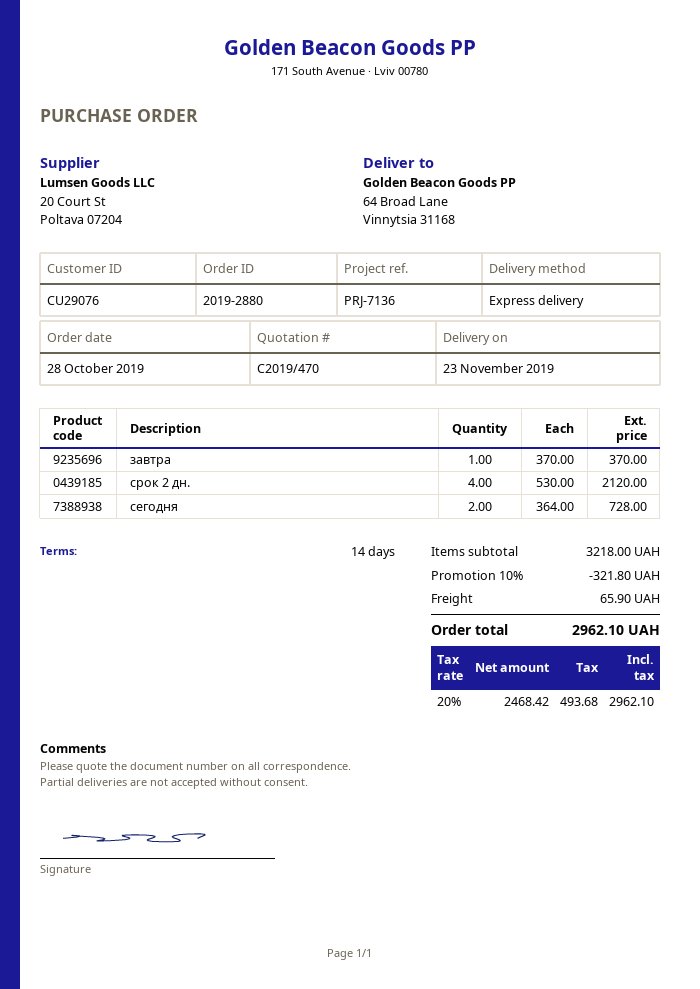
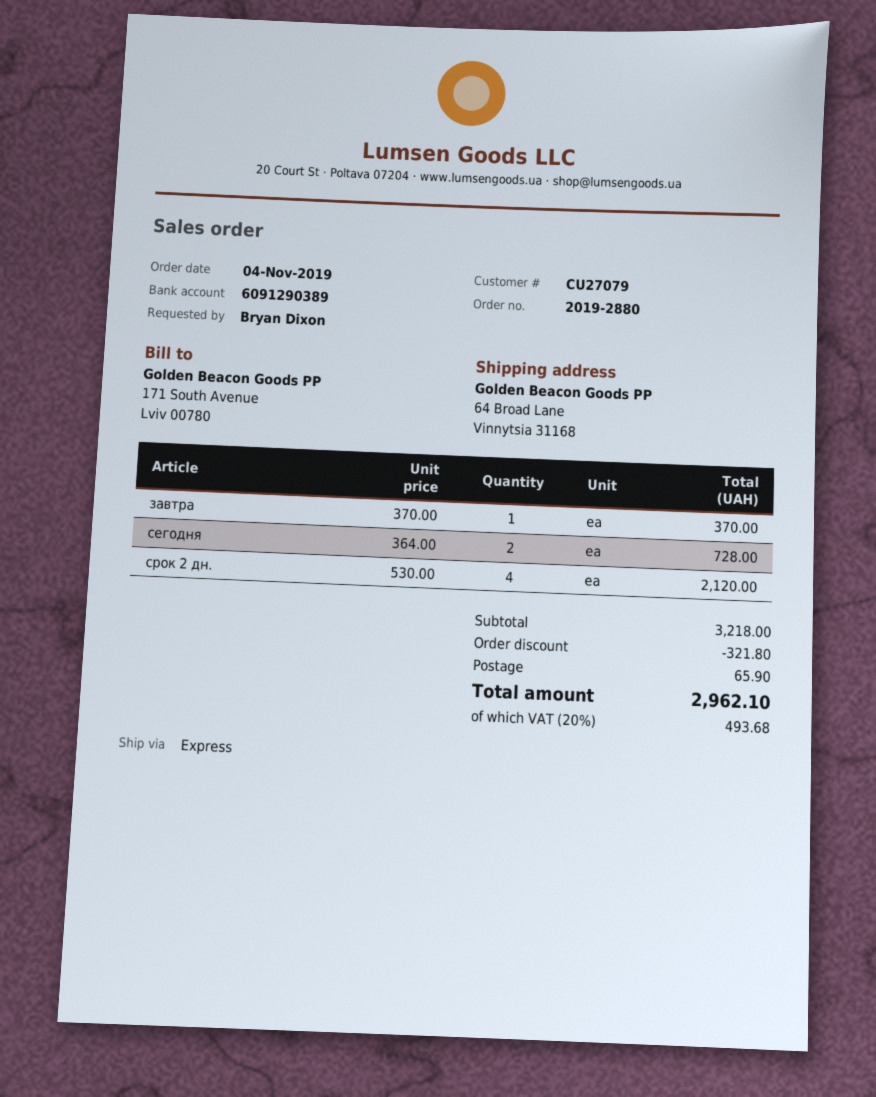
order date: 2019-10-28 -> 2019-11-04
customer number: CU29076 -> CU27079

